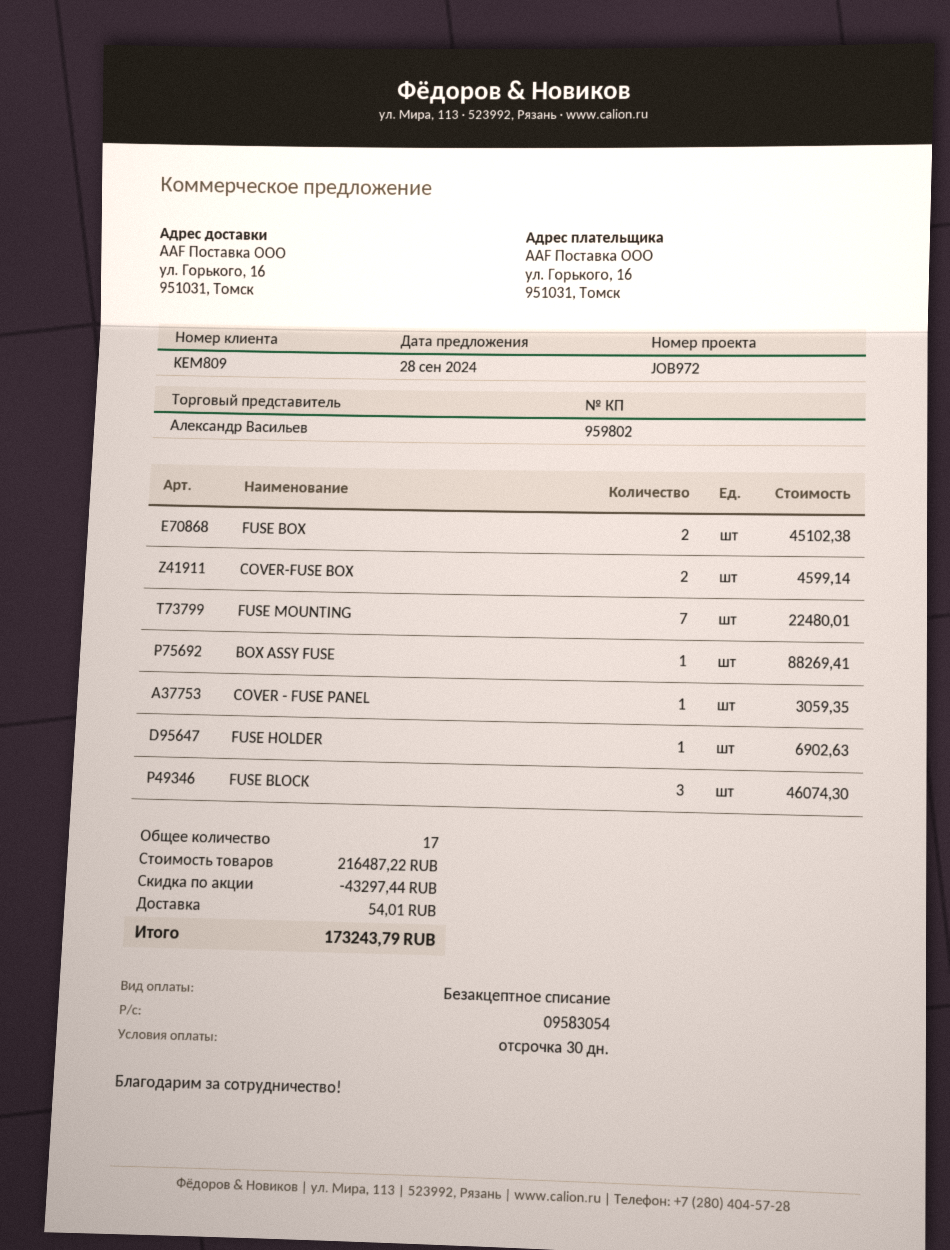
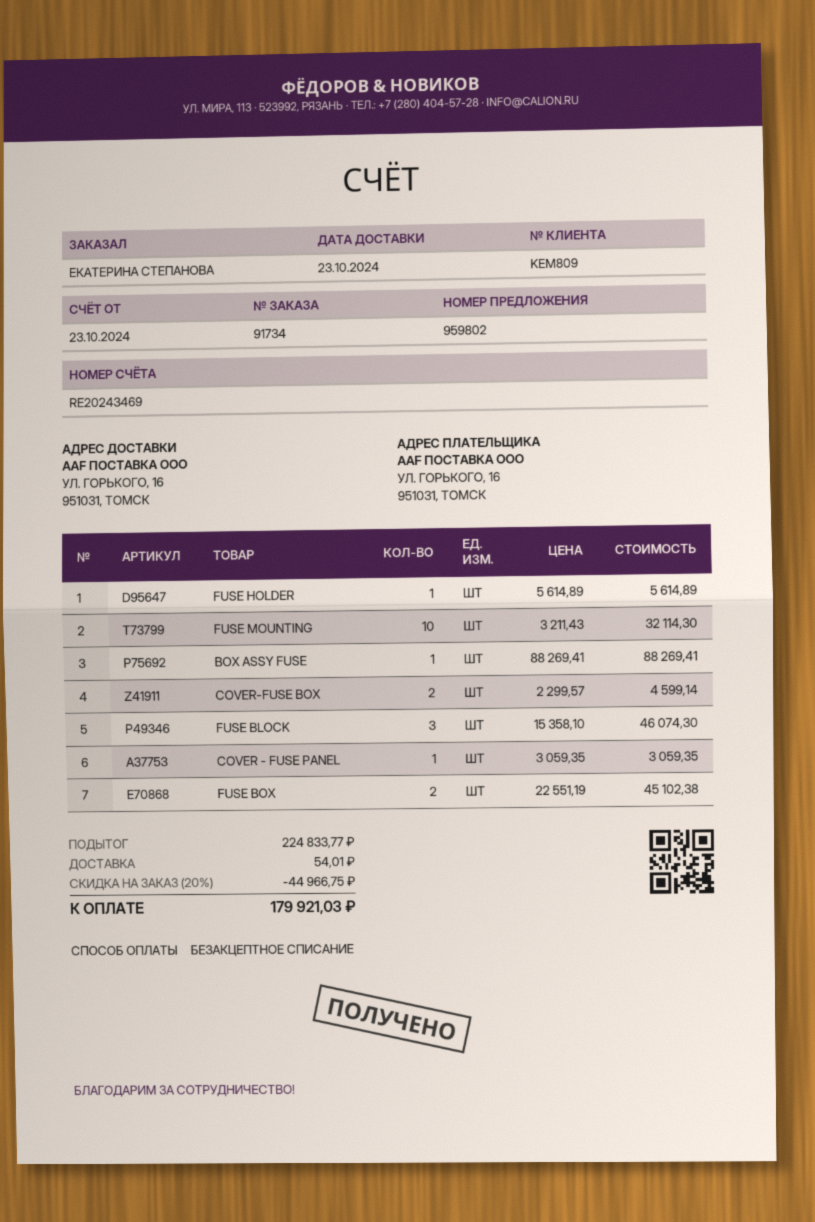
FUSE MOUNTING: 7 for 22480.01 -> 10 for 32114.30
FUSE HOLDER: 1 for 6902.63 -> 1 for 5614.89
subtotal: 216487.22 -> 224833.77
discount: 43297.44 -> 44966.75
total: 173243.79 -> 179921.03

